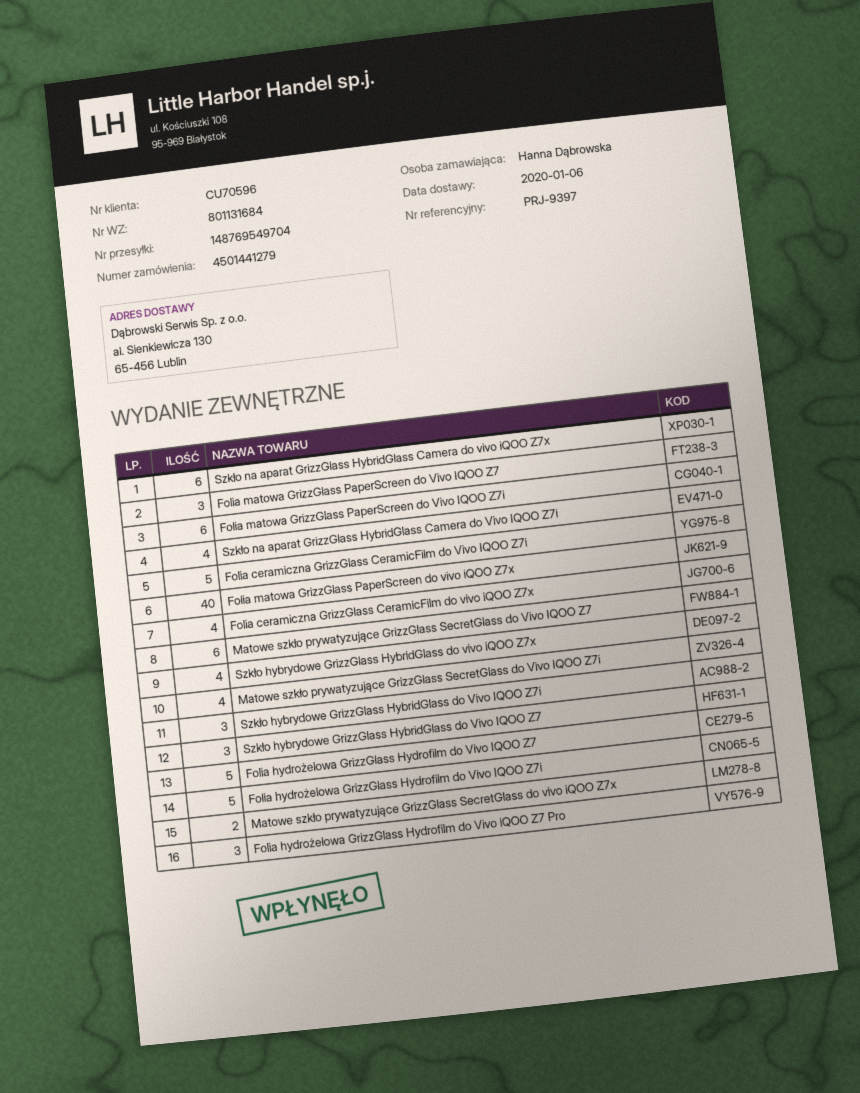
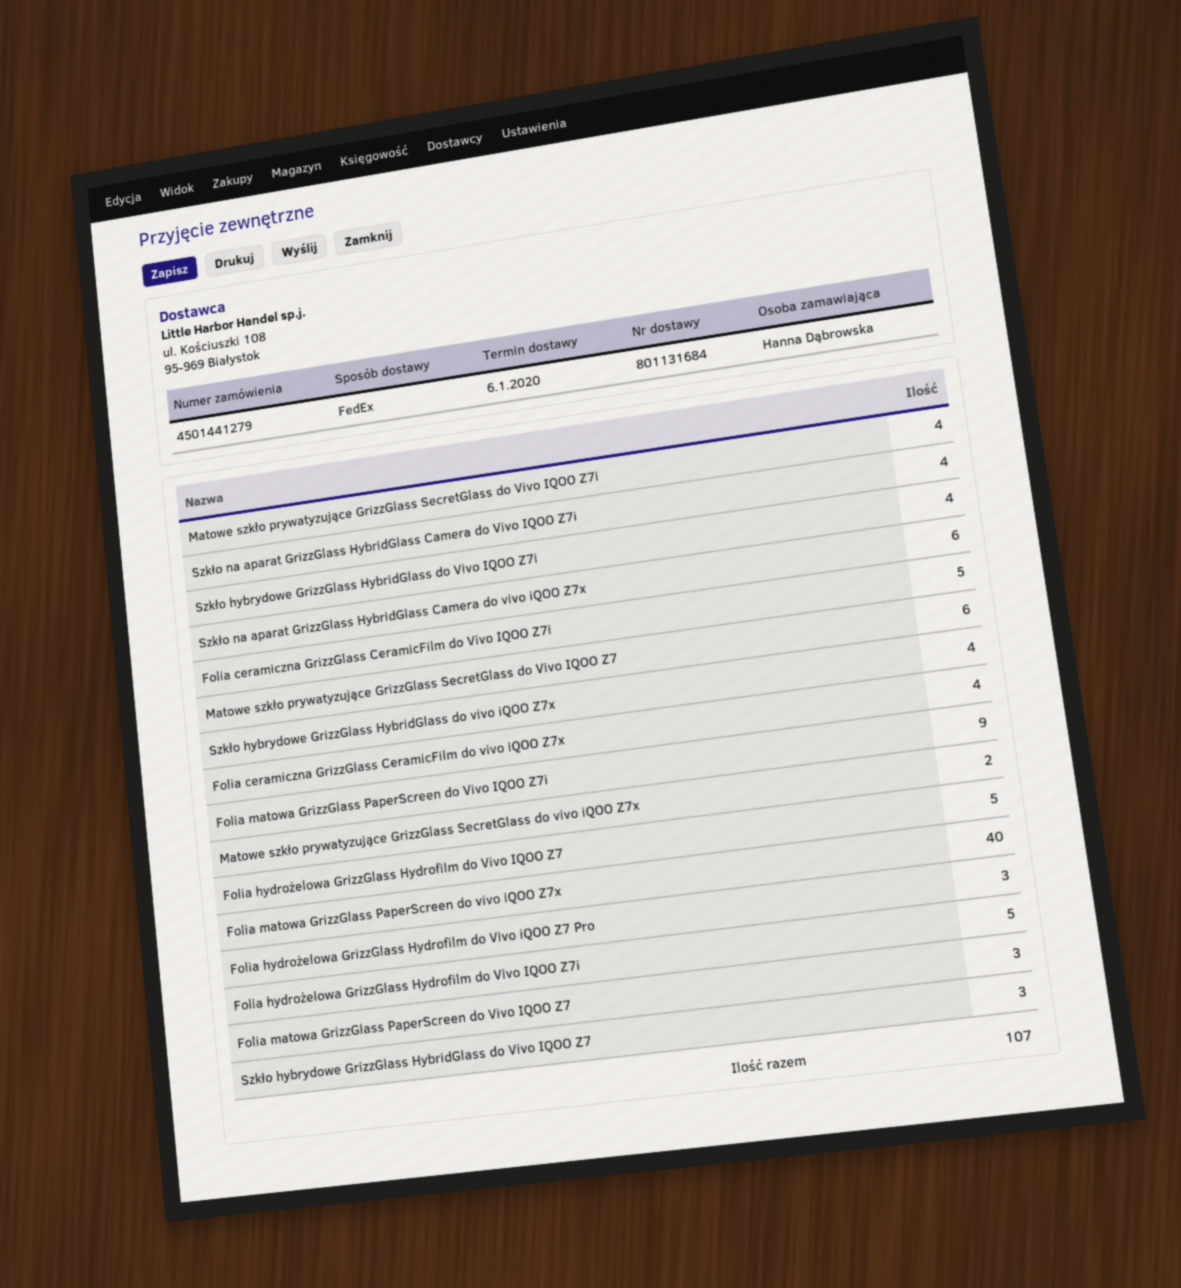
Folia matowa GrizzGlass PaperScreen do Vivo IQOO Z7i: 6 -> 9
Szkło hybrydowe GrizzGlass HybridGlass do Vivo IQOO Z7i: 3 -> 4

